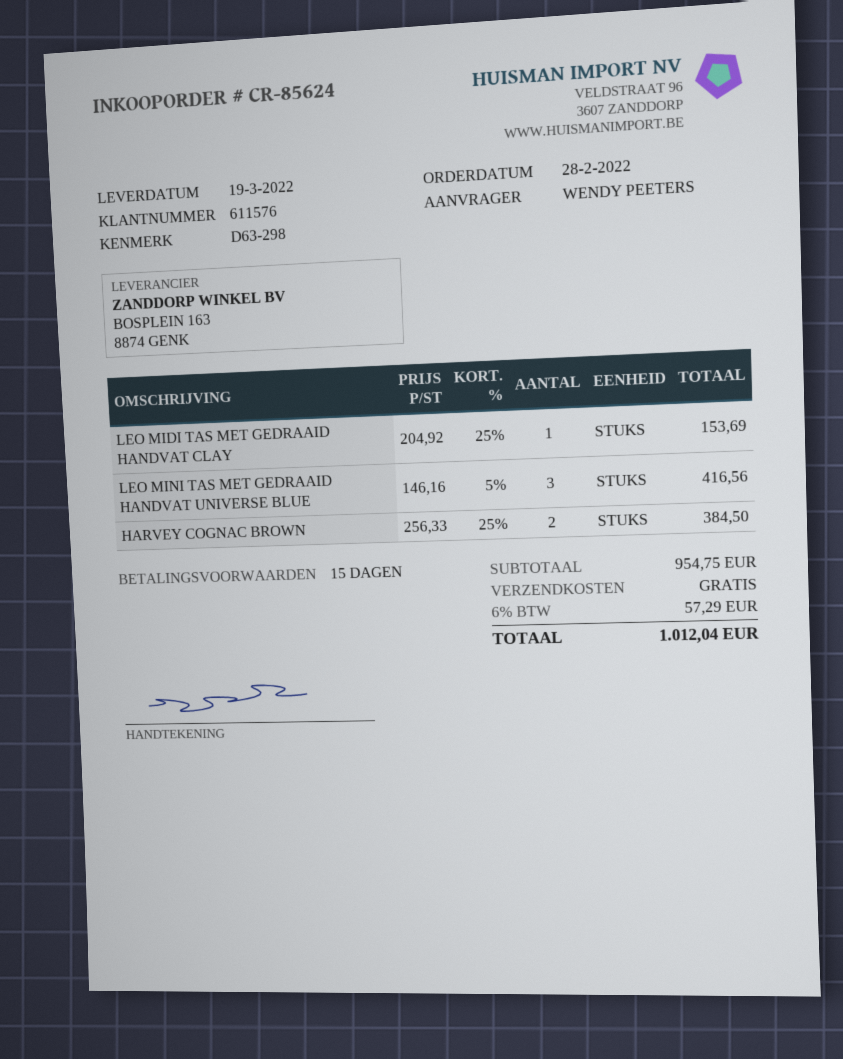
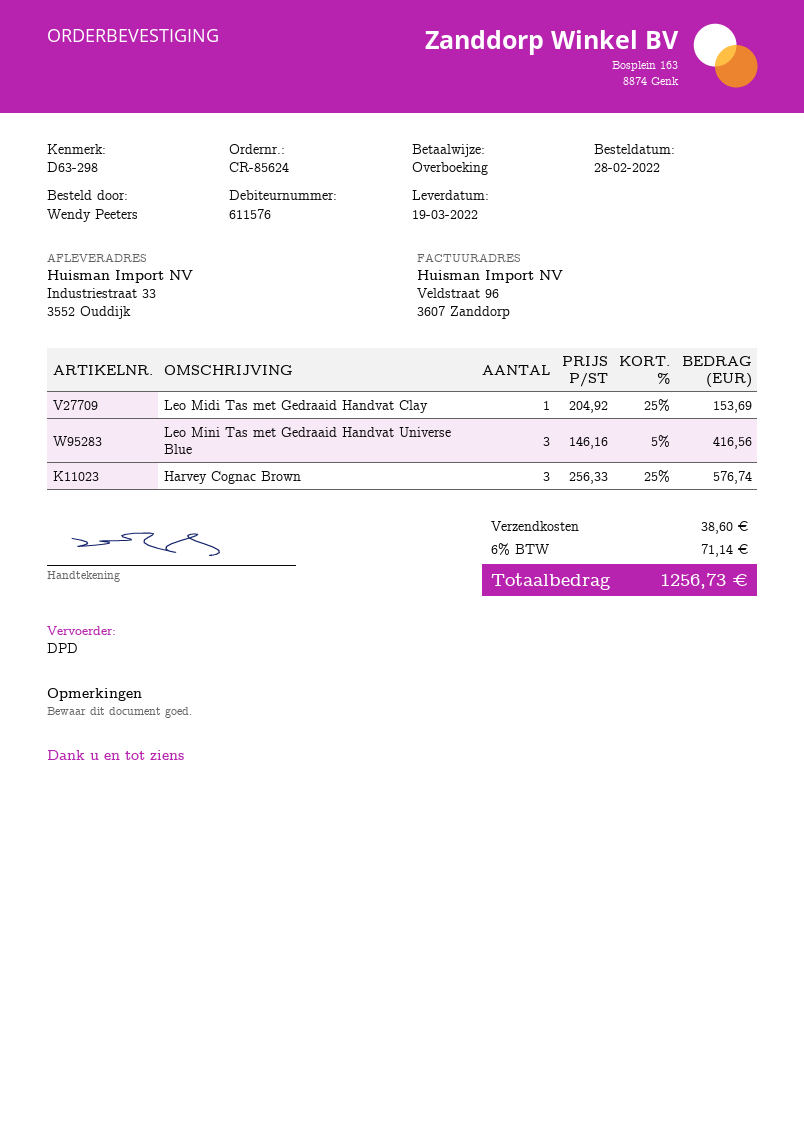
HARVEY COGNAC BROWN: 2 x 256.33 - 25% = 384.50 -> 3 x 256.33 - 25% = 576.74
shipping: 0.00 -> 38.60
tax: 6% = 57.29 -> 6% = 71.14
total: 1012.04 -> 1256.73

